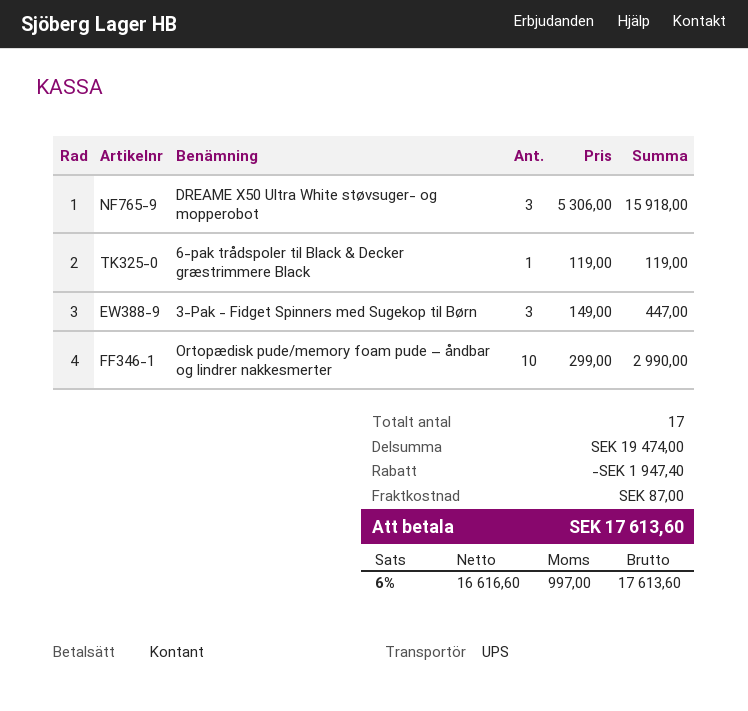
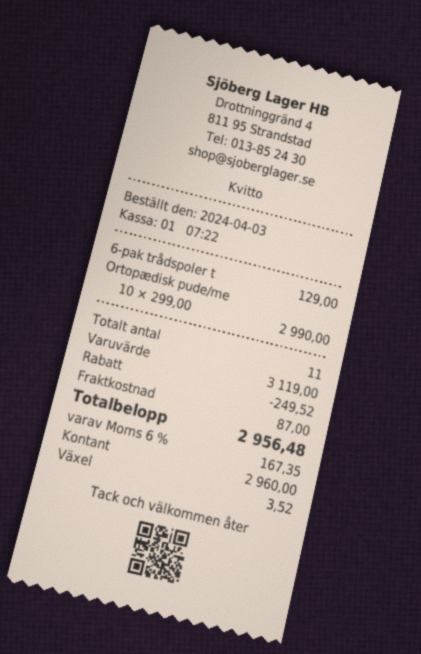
DREAME X50 Ultra White støvsuger- og mopperobot: 3 x 5306.00 = 15918.00 -> none
6-pak trådspoler til Black & Decker græstrimmere Black: 1 x 119.00 = 119.00 -> 1 x 129.00 = 129.00
3-Pak - Fidget Spinners med Sugekop til Børn: 3 x 149.00 = 447.00 -> none
total quantity: 17 -> 11
subtotal: 19474.00 -> 3119.00
discount: 1947.40 -> 249.52
tax: 6% = 997.00 -> 6% = 167.35
total: 17613.60 -> 2956.48

